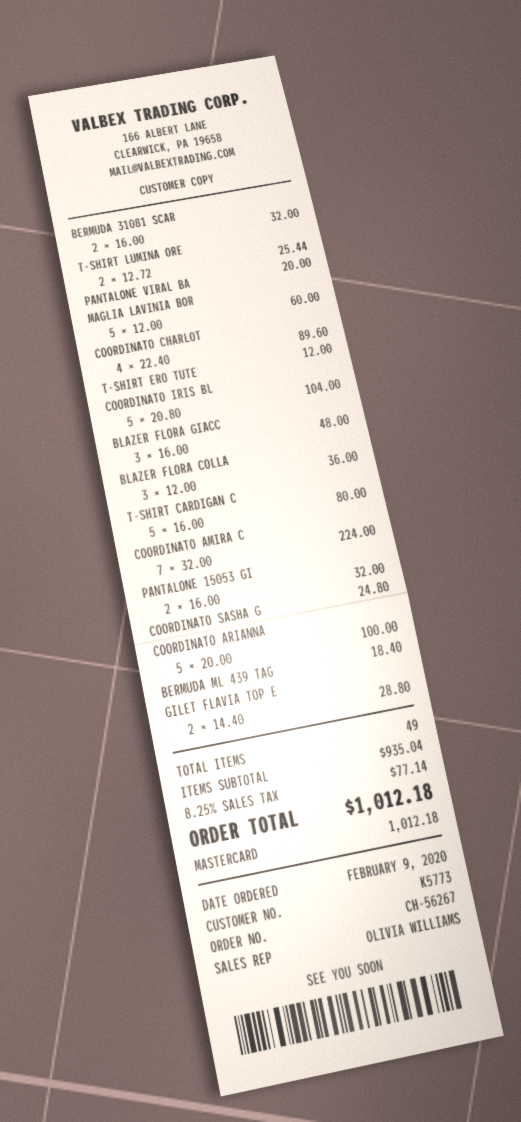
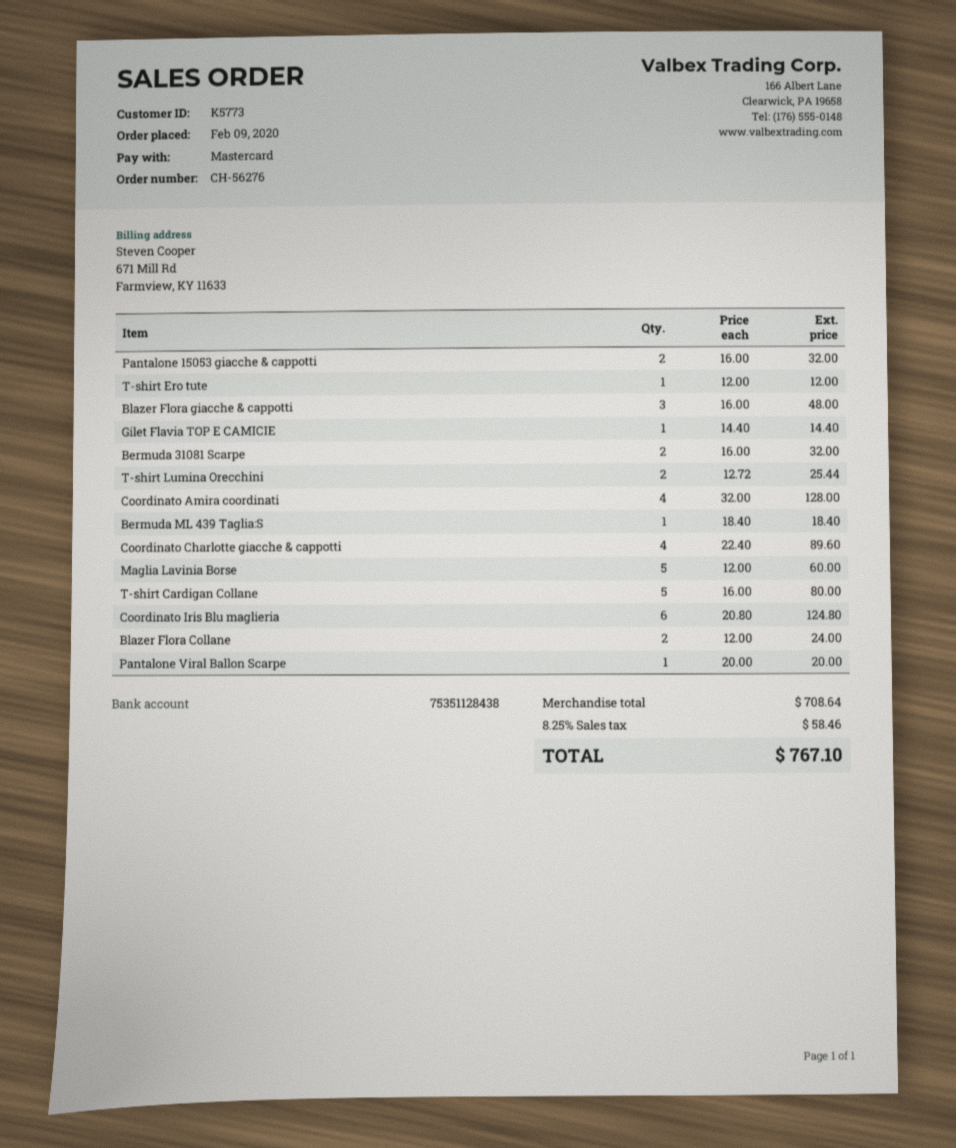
order number: CH-56267 -> CH-56276
COORDINATO IRIS BL: 5 x 20.80 = 104.00 -> 6 x 20.80 = 124.80
BLAZER FLORA COLLA: 3 x 12.00 = 36.00 -> 2 x 12.00 = 24.00
COORDINATO AMIRA C: 7 x 32.00 = 224.00 -> 4 x 32.00 = 128.00
COORDINATO SASHA G: 1 x 24.80 = 24.80 -> none
COORDINATO ARIANNA: 5 x 20.00 = 100.00 -> none
GILET FLAVIA TOP E: 2 x 14.40 = 28.80 -> 1 x 14.40 = 14.40
subtotal: 935.04 -> 708.64
tax: 8.25% = 77.14 -> 8.25% = 58.46
total: 1012.18 -> 767.10

